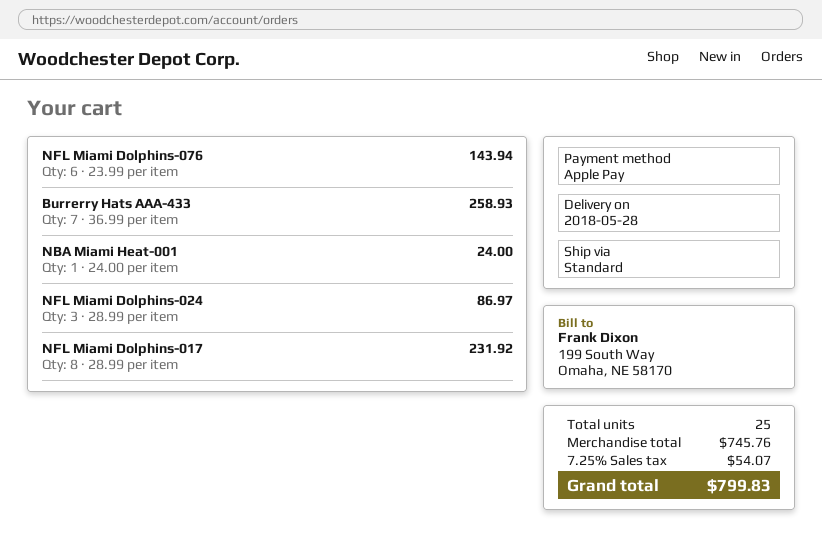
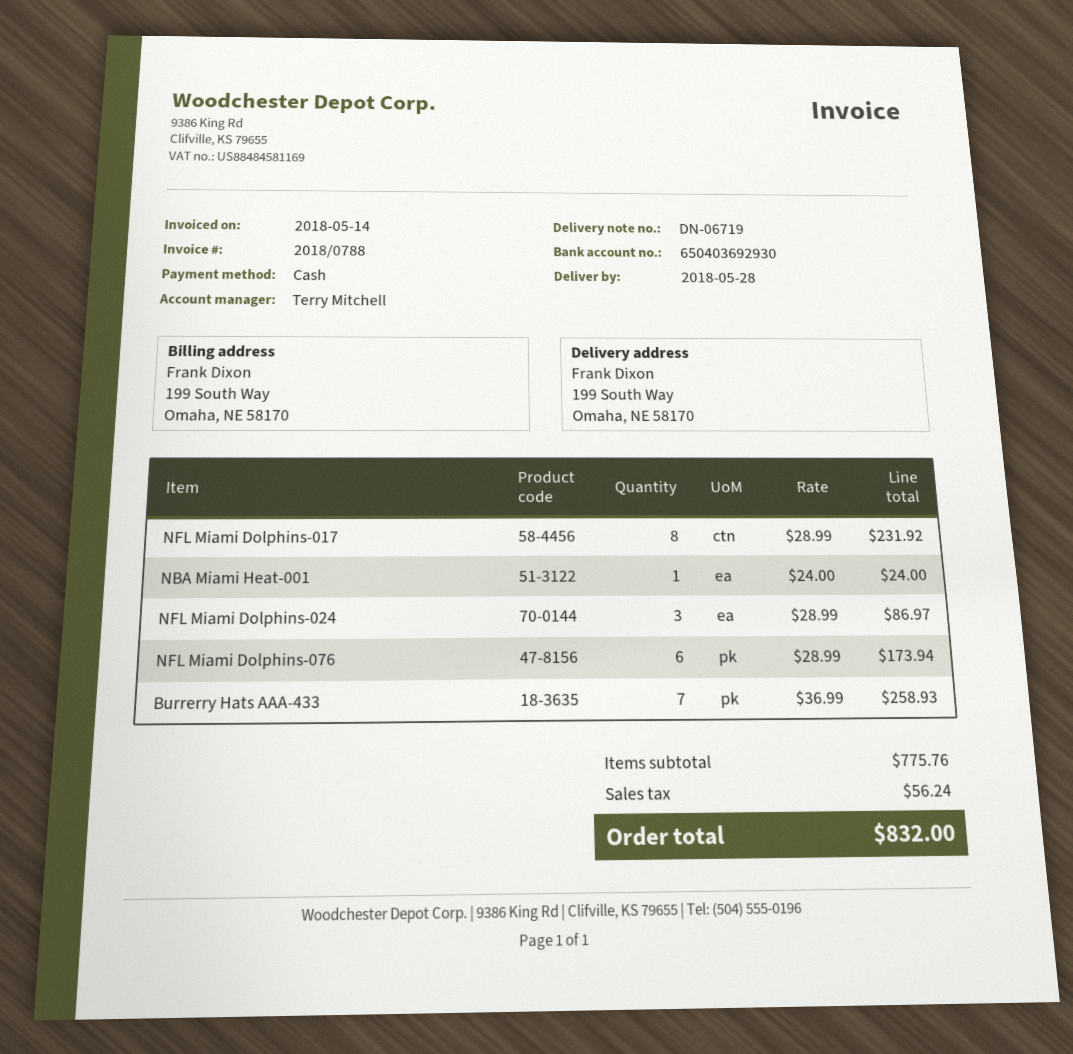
payment method: Apple Pay -> cash
NFL Miami Dolphins-076: 6 x 23.99 = 143.94 -> 6 x 28.99 = 173.94
subtotal: 745.76 -> 775.76
tax: 54.07 -> 56.24
total: 799.83 -> 832.00

